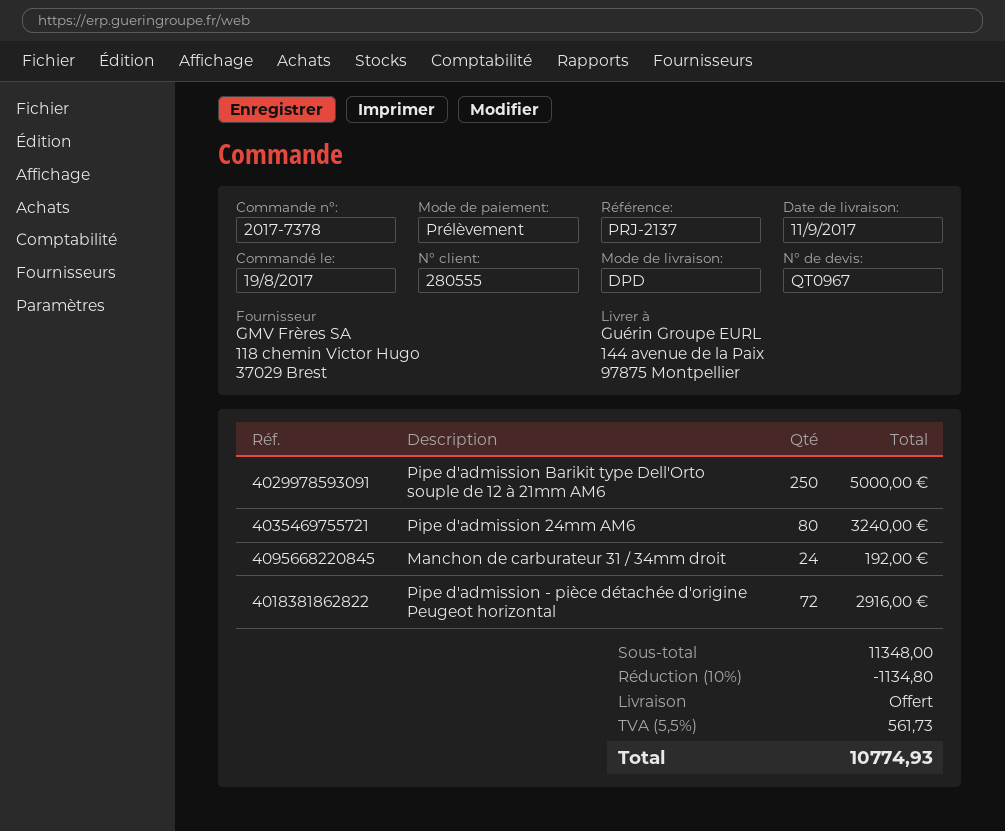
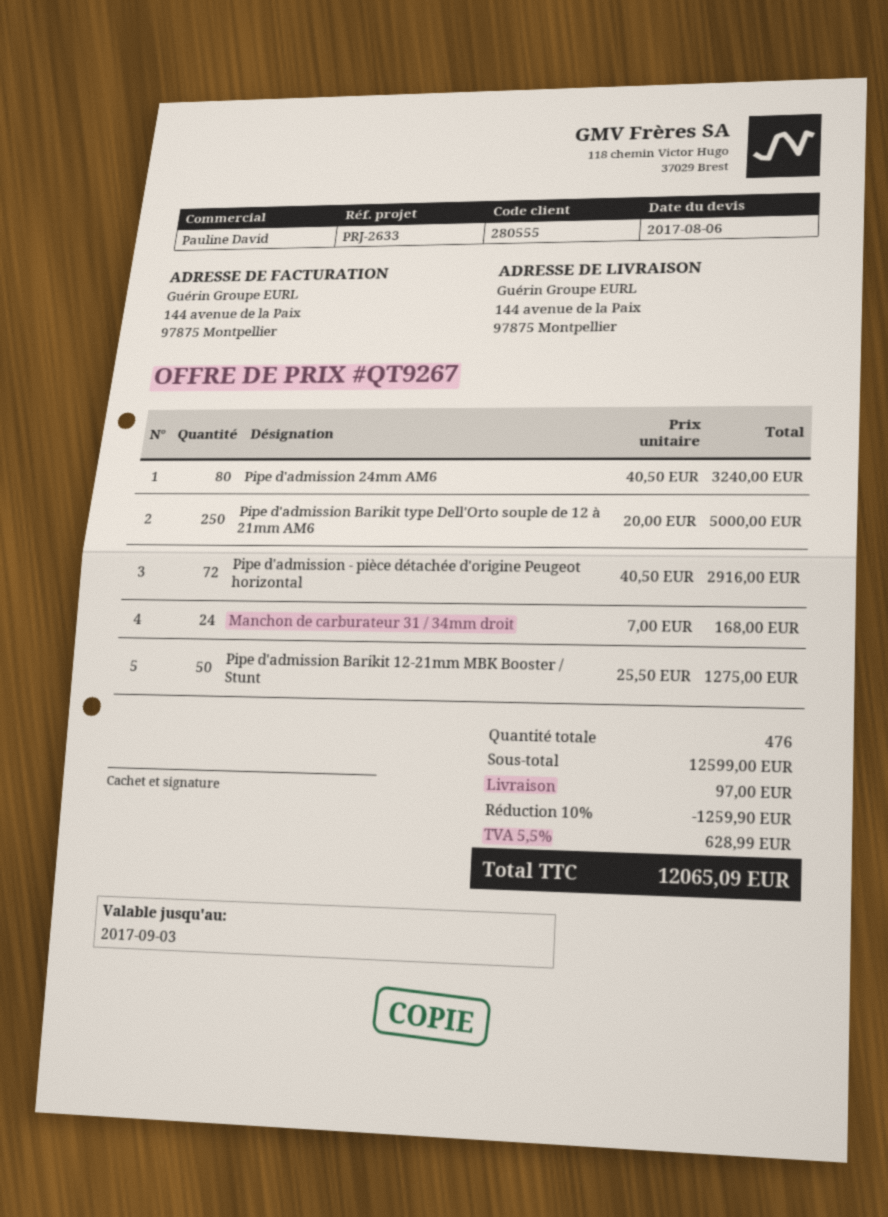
quote number: QT0967 -> QT9267
reference: PRJ-2137 -> PRJ-2633
Manchon de carburateur 31 / 34mm droit: 24 for 192.00 -> 24 for 168.00
Pipe d'admission Barikit 12-21mm MBK Booster / Stunt: none -> 50 for 1275.00
subtotal: 11348.00 -> 12599.00
discount: 10% = 1134.80 -> 10% = 1259.90
shipping: 0.00 -> 97.00
tax: 5.5% = 561.73 -> 5.5% = 628.99
total: 10774.93 -> 12065.09

